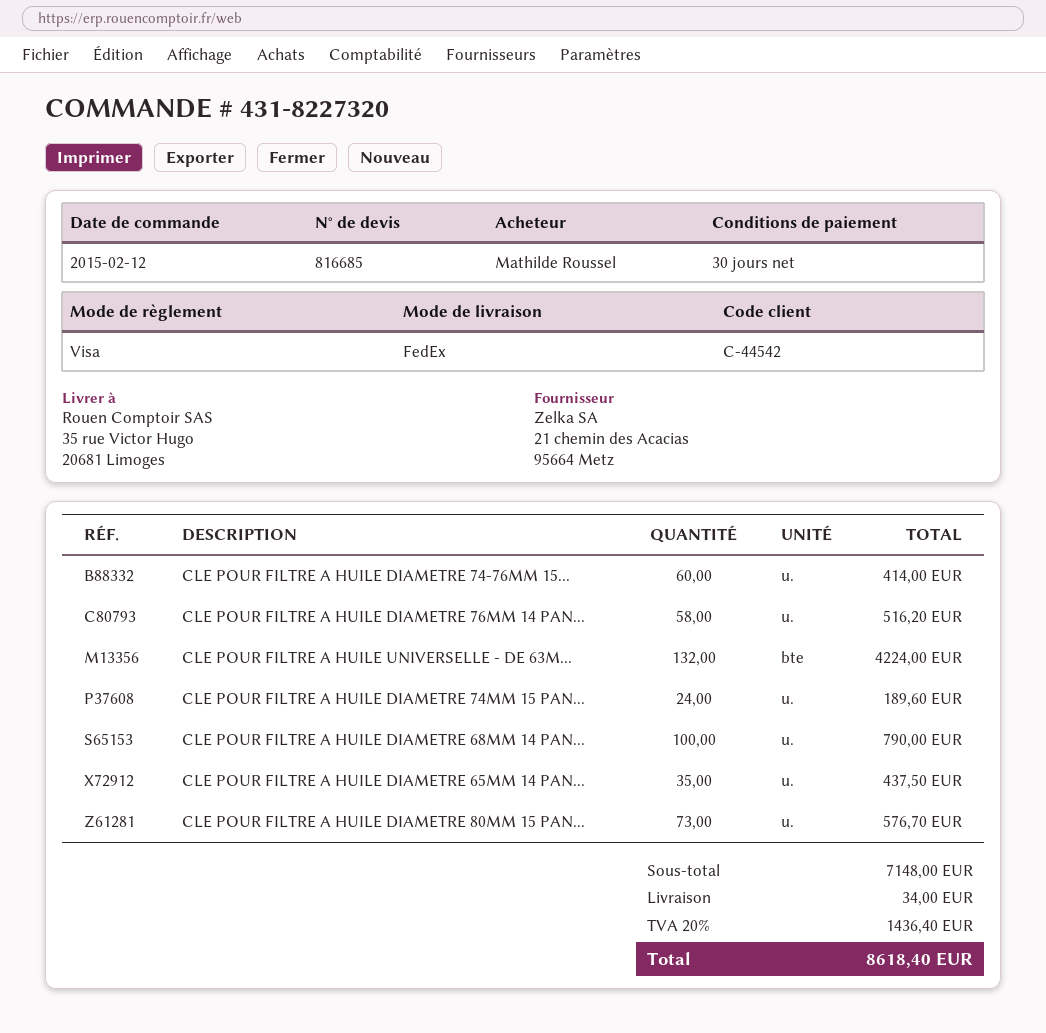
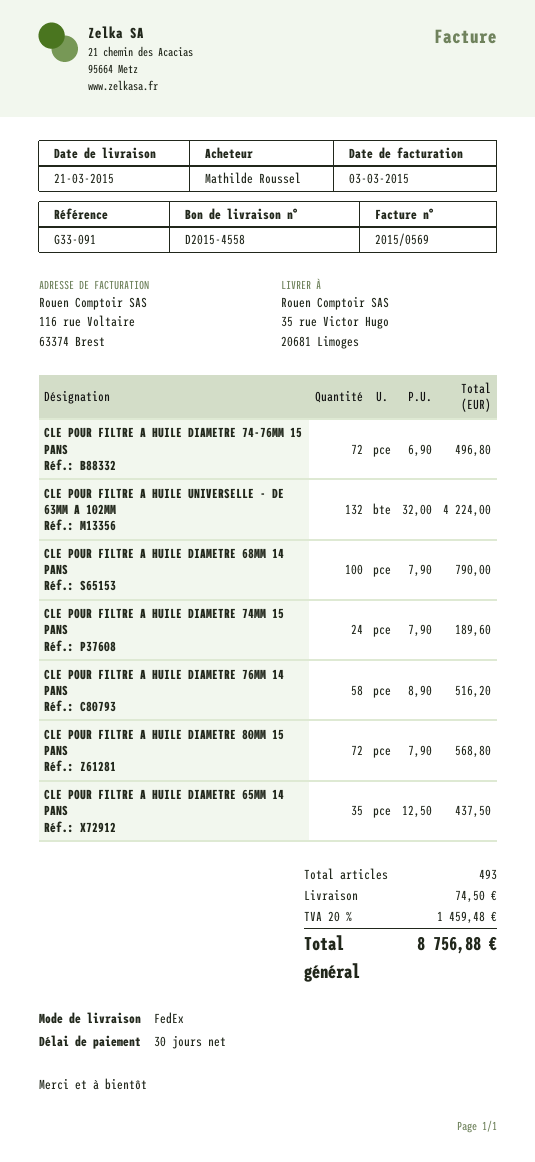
CLE POUR FILTRE A HUILE DIAMETRE 74-76MM 15...: 60 for 414.00 -> 72 for 496.80
CLE POUR FILTRE A HUILE DIAMETRE 80MM 15 PAN...: 73 for 576.70 -> 72 for 568.80
shipping: 34.00 -> 74.50
tax: 20% = 1436.40 -> 20% = 1459.48
total: 8618.40 -> 8756.88

